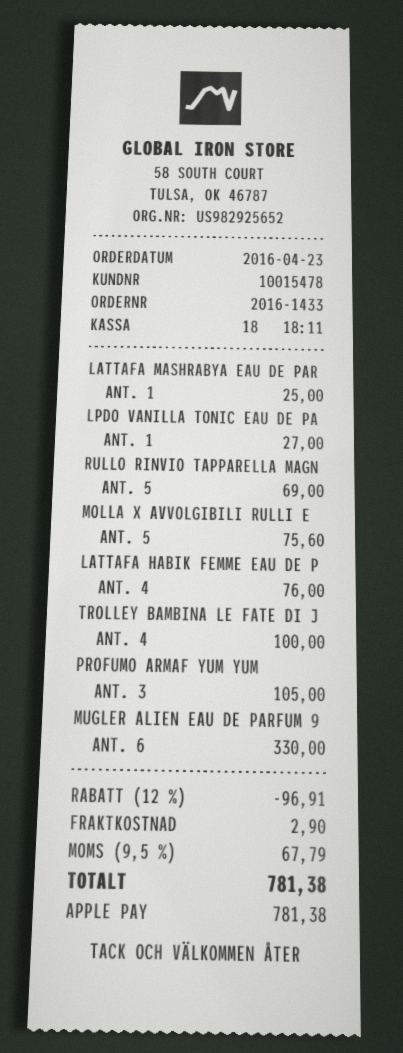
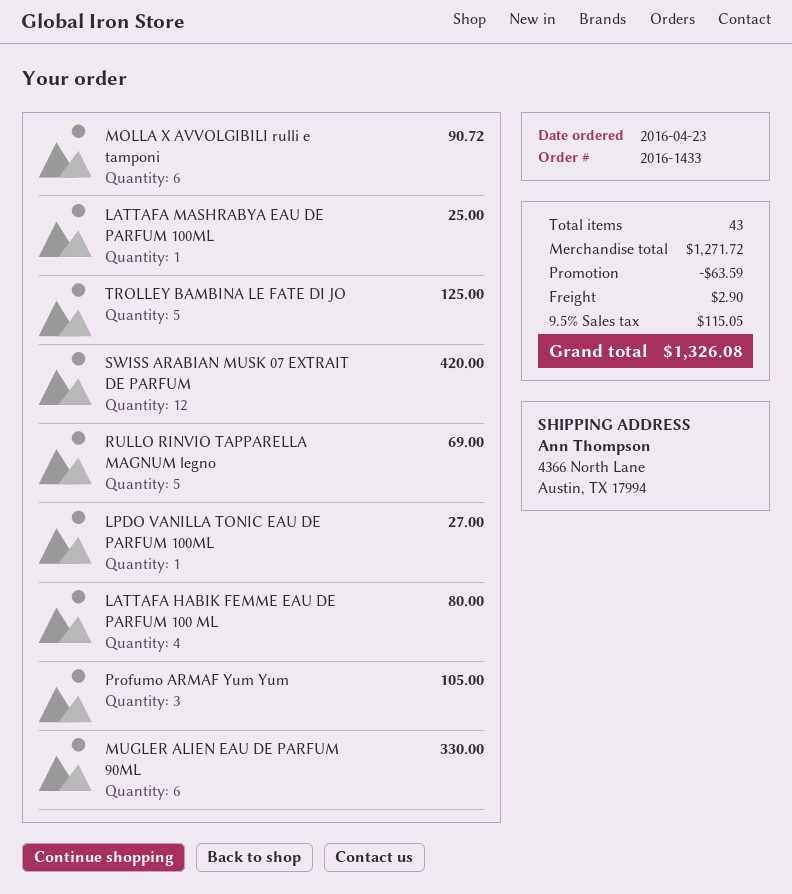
MOLLA X AVVOLGIBILI RULLI E: 5 for 75.60 -> 6 for 90.72
LATTAFA HABIK FEMME EAU DE P: 4 for 76.00 -> 4 for 80.00
TROLLEY BAMBINA LE FATE DI J: 4 for 100.00 -> 5 for 125.00
SWISS ARABIAN MUSK 07 EXTRAIT DE PARFUM: none -> 12 for 420.00
discount: 96.91 -> 63.59
tax: 9.5% = 67.79 -> 9.5% = 115.05
total: 781.38 -> 1326.08

